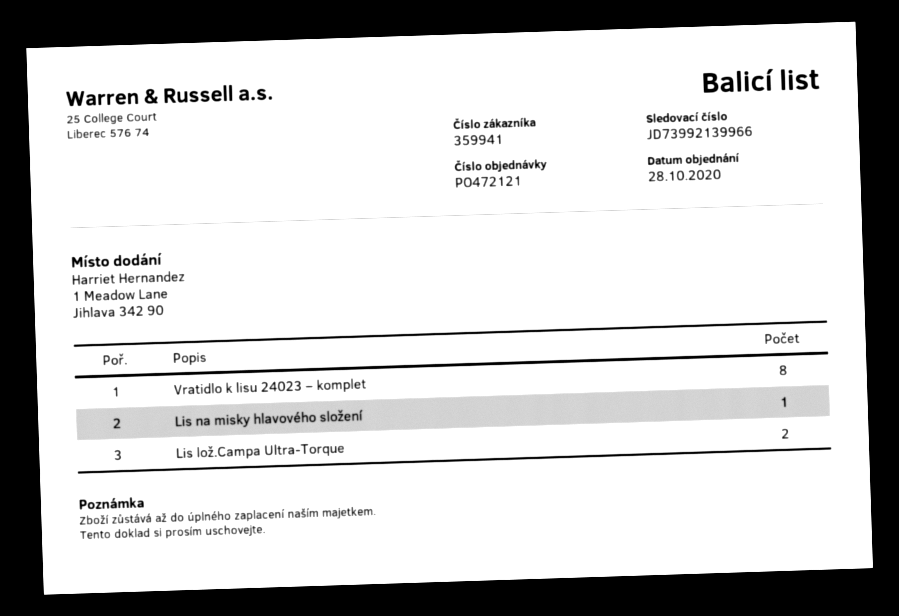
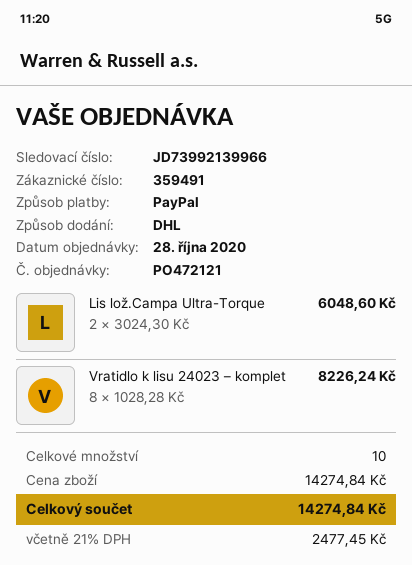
customer number: 359941 -> 359491
Lis na misky hlavového složení: 1 -> none

